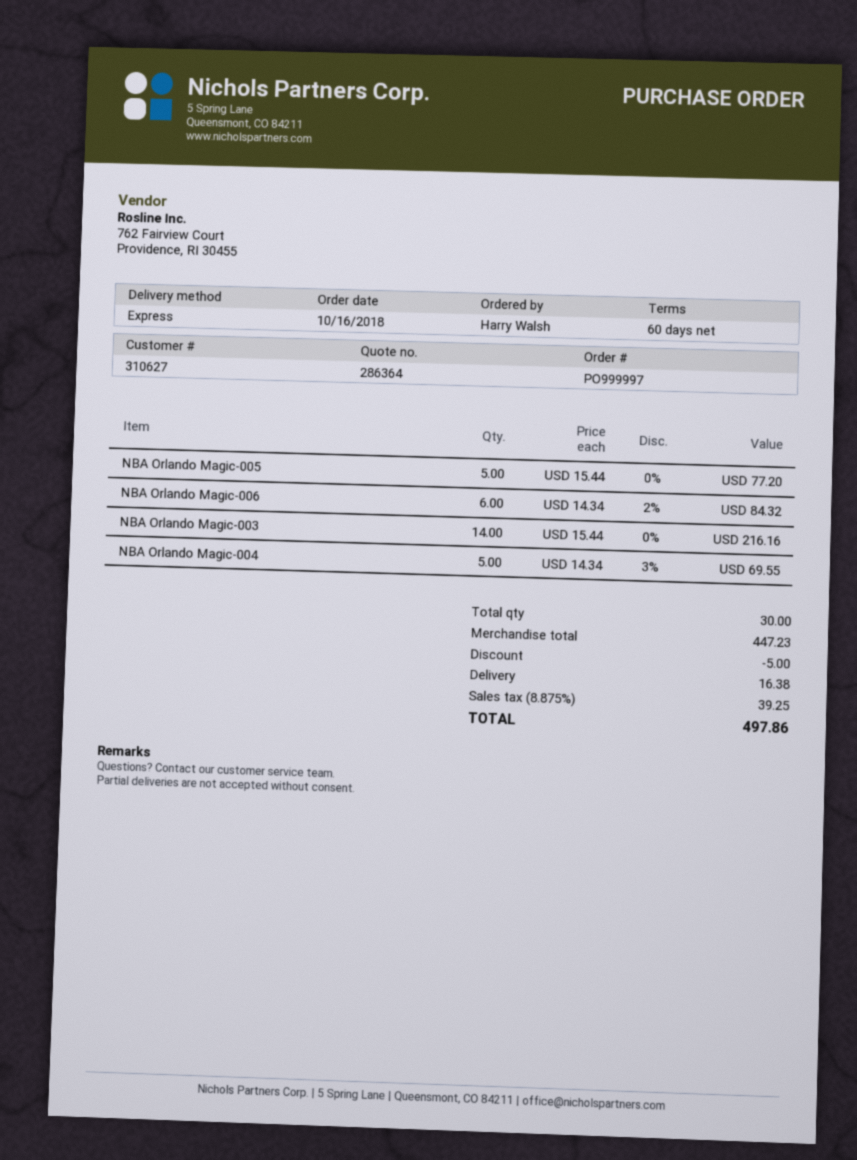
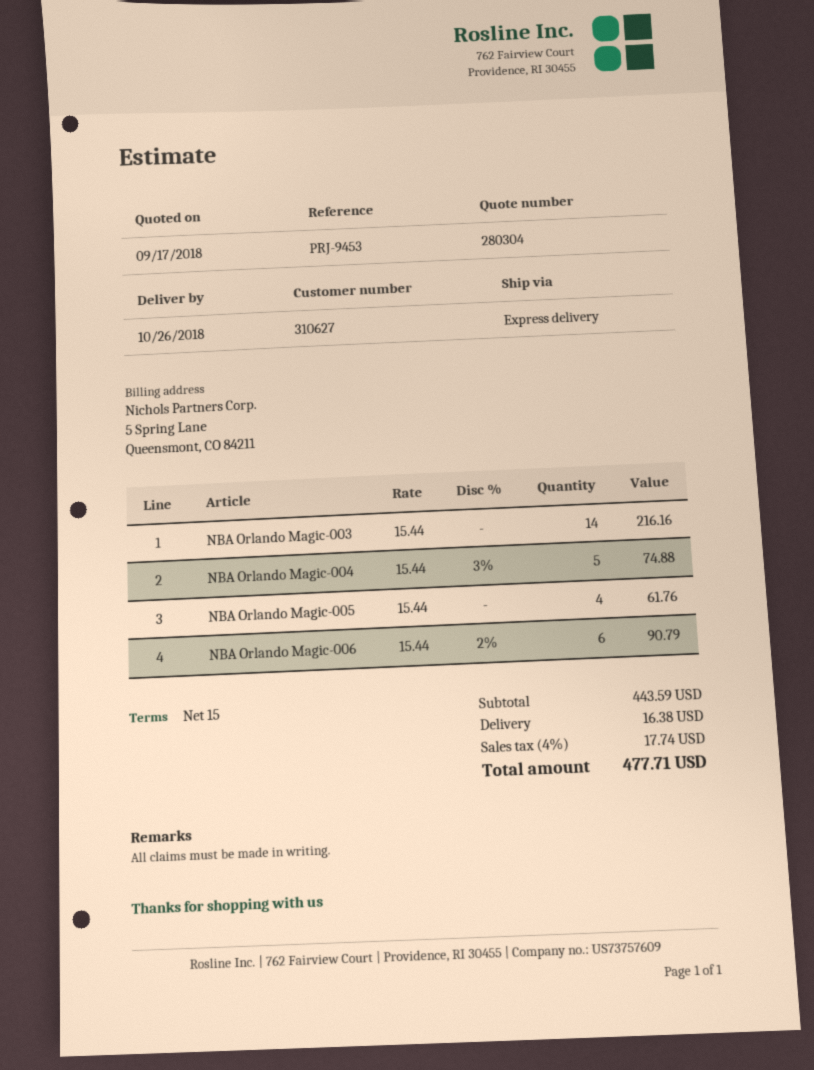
quote number: 286364 -> 280304
payment terms: 60 days -> 15 days
NBA Orlando Magic-005: 5 x 15.44 = 77.20 -> 4 x 15.44 = 61.76
NBA Orlando Magic-006: 6 x 14.34 - 2% = 84.32 -> 6 x 15.44 - 2% = 90.79
NBA Orlando Magic-004: 5 x 14.34 - 3% = 69.55 -> 5 x 15.44 - 3% = 74.88
subtotal: 447.23 -> 443.59
discount: 5.00 -> none
tax: 8.875% = 39.25 -> 4% = 17.74
total: 497.86 -> 477.71

